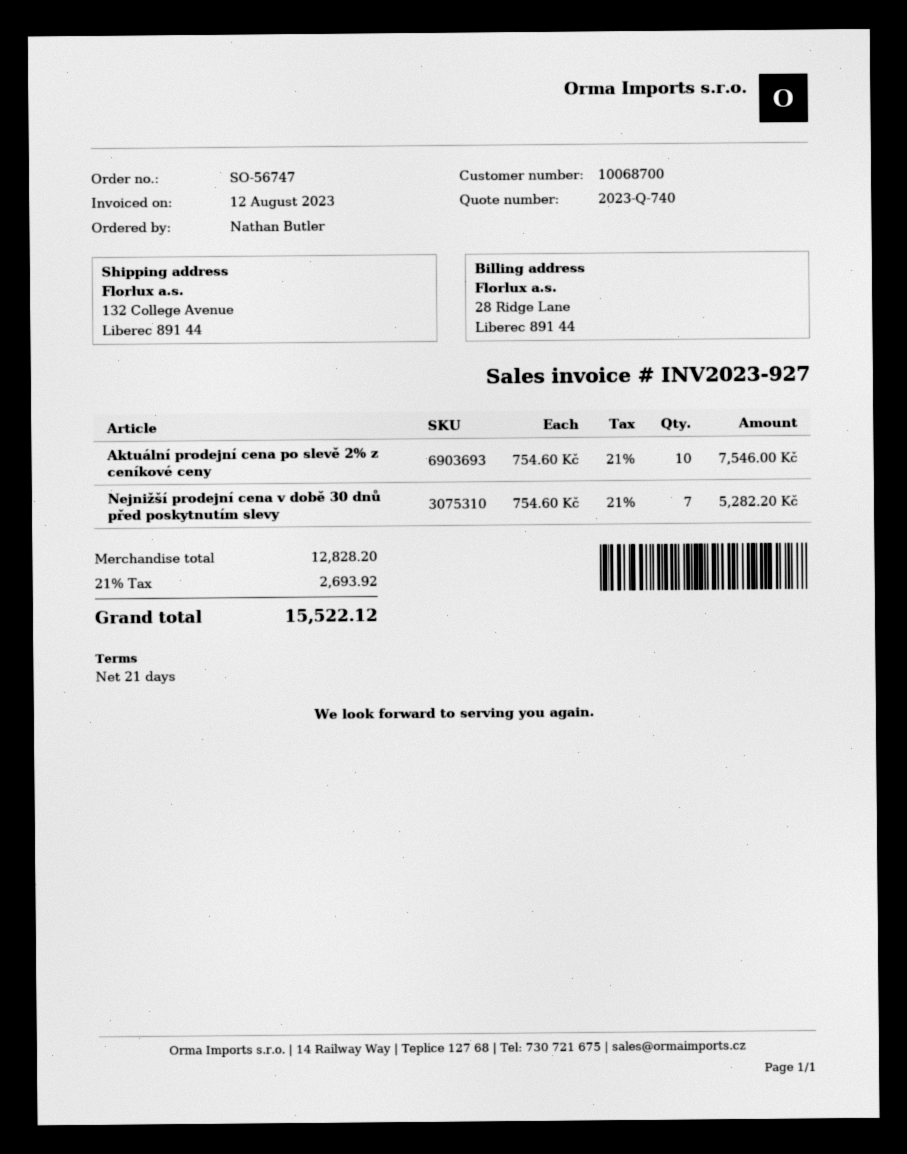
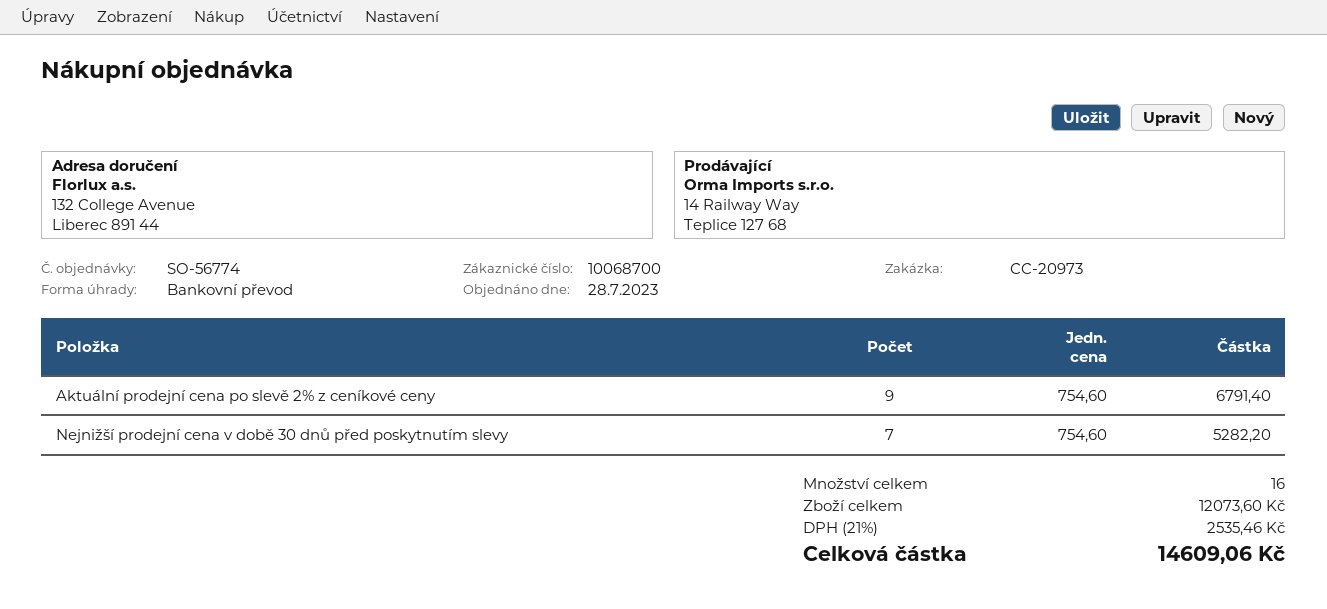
order number: SO-56747 -> SO-56774
Aktuální prodejní cena po slevě 2% z ceníkové ceny: 10 x 754.60 = 7546.00 -> 9 x 754.60 = 6791.40
subtotal: 12828.20 -> 12073.60
tax: 21% = 2693.92 -> 21% = 2535.46
total: 15522.12 -> 14609.06

